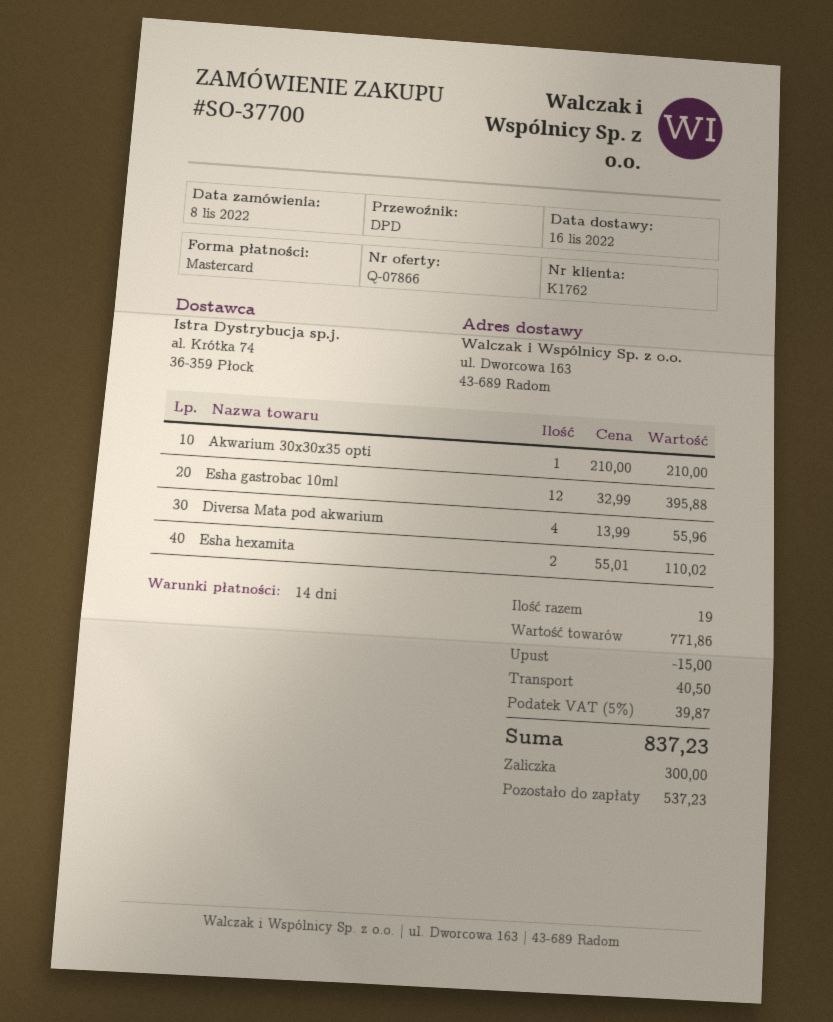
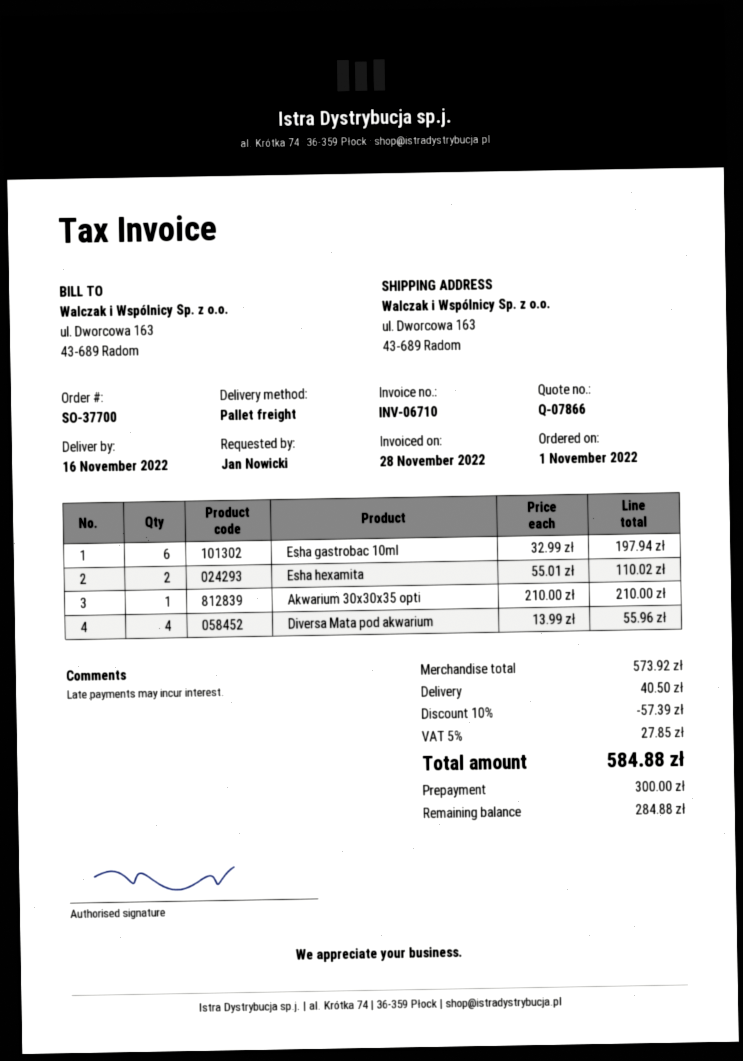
order date: 2022-11-08 -> 2022-11-01
shipping method: DPD -> pallet freight
Esha gastrobac 10ml: 12 x 32.99 = 395.88 -> 6 x 32.99 = 197.94
subtotal: 771.86 -> 573.92
discount: 15.00 -> 57.39
tax: 5% = 39.87 -> 5% = 27.85
total: 837.23 -> 584.88
balance: 537.23 -> 284.88

